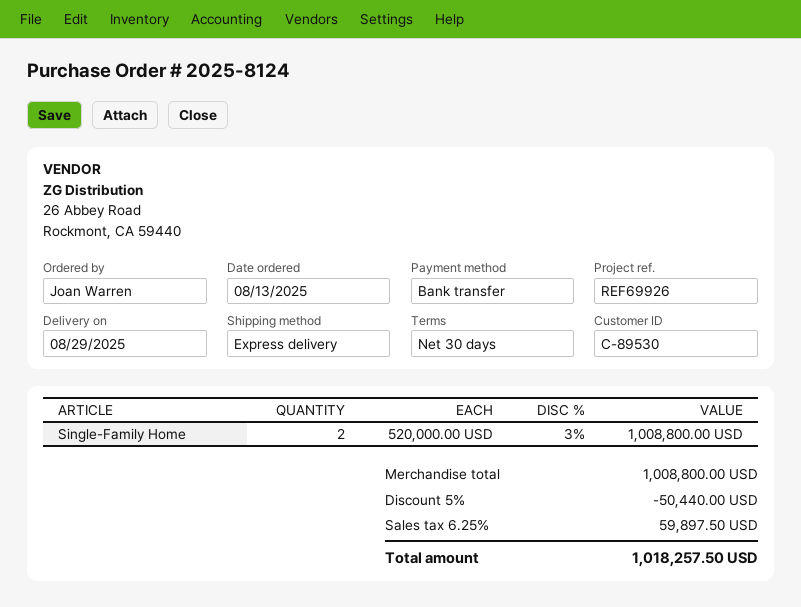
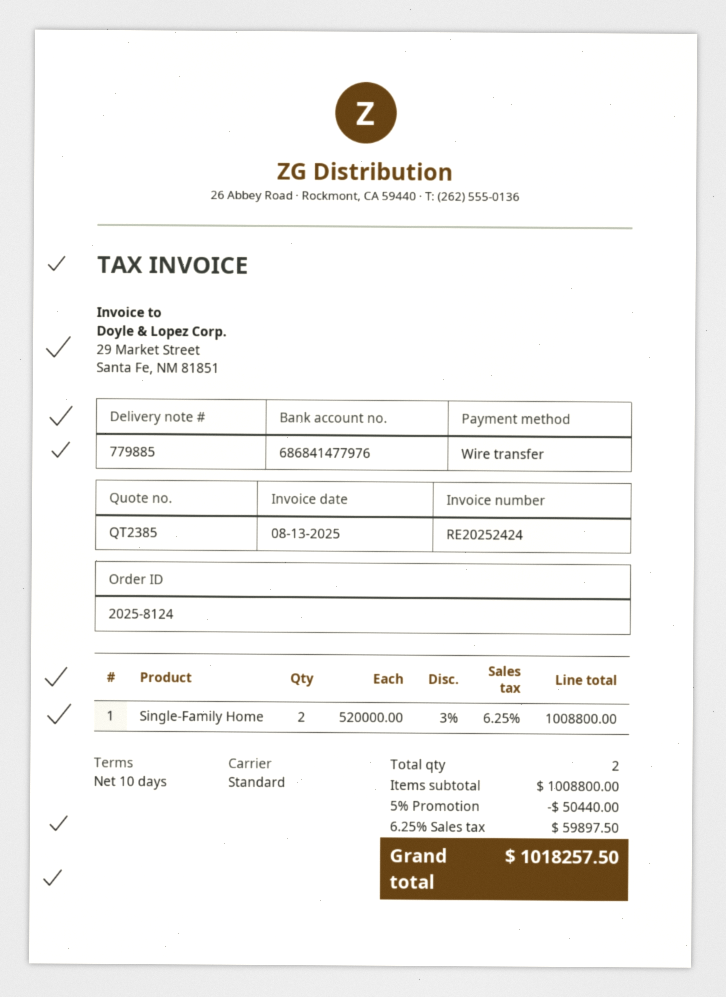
payment terms: 30 days -> 10 days
shipping method: express -> standard

